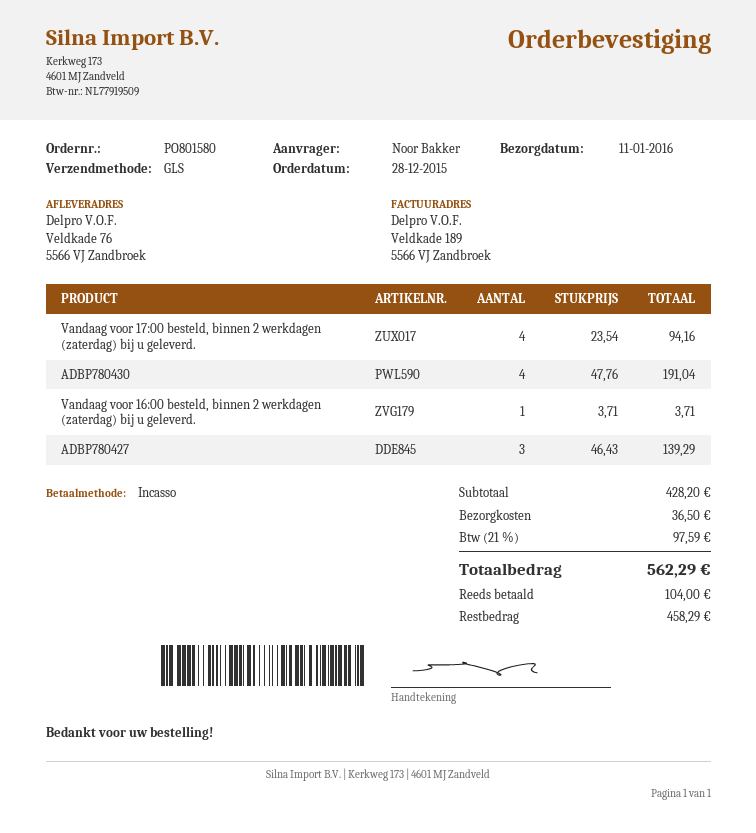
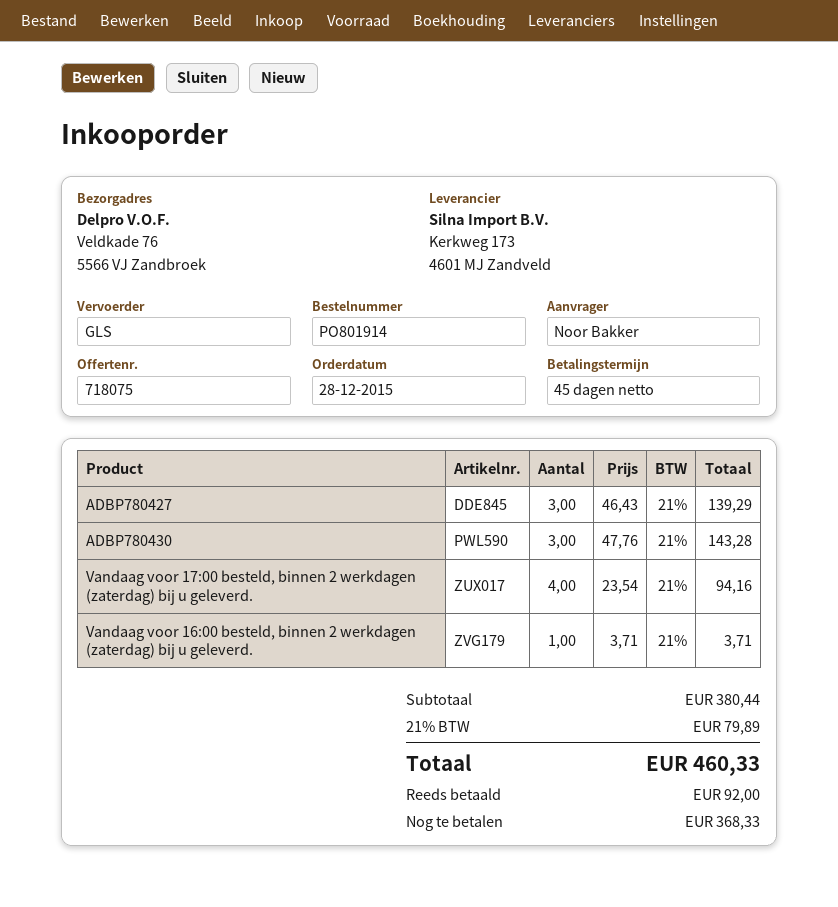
order number: PO801580 -> PO801914
ADBP780430: 4 x 47.76 = 191.04 -> 3 x 47.76 = 143.28
subtotal: 428.20 -> 380.44
shipping: 36.50 -> none
tax: 21% = 97.59 -> 21% = 79.89
total: 562.29 -> 460.33
deposit: 104.00 -> 92.00
balance: 458.29 -> 368.33

